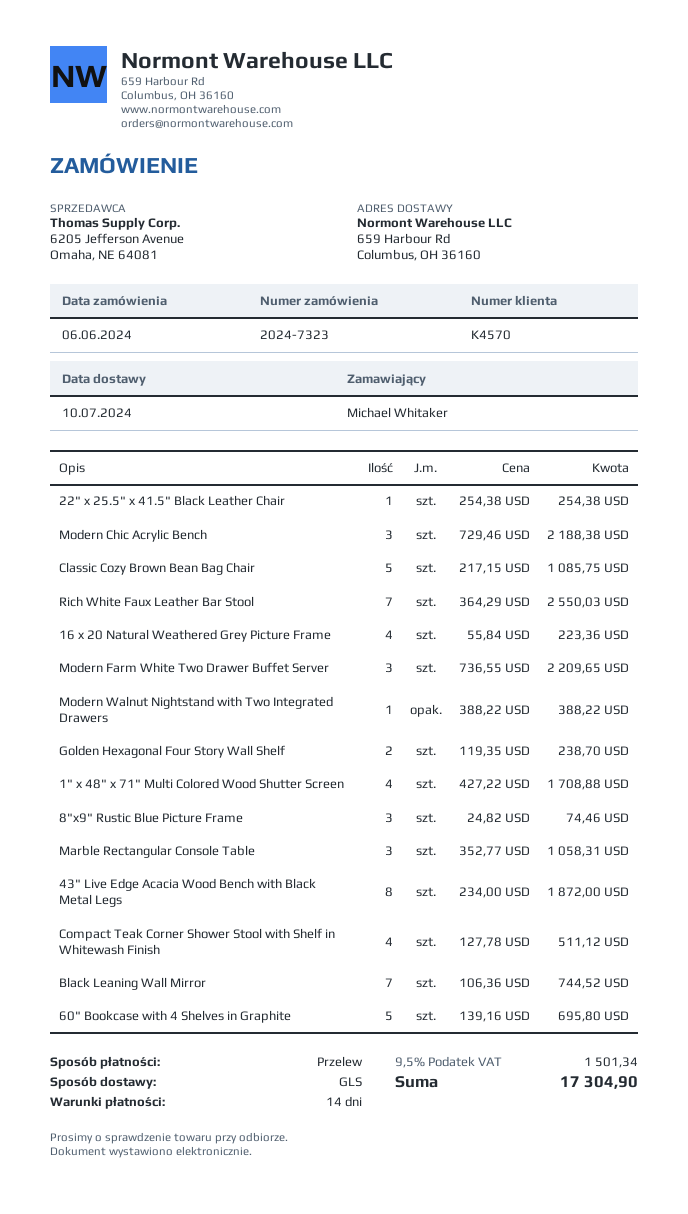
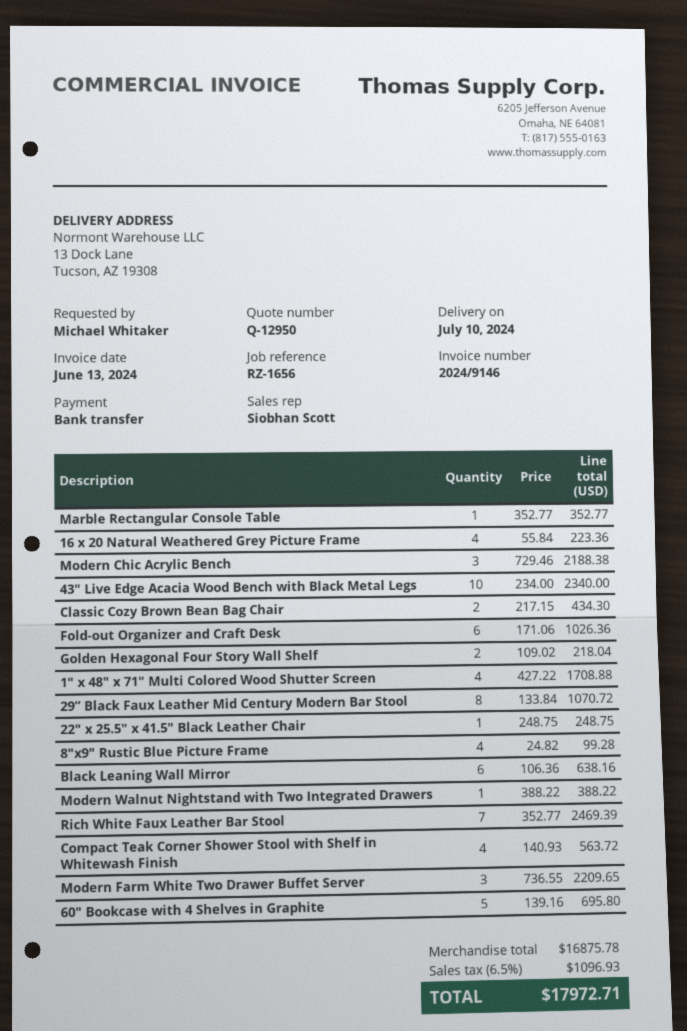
ship to: 659 Harbour Rd, Columbus, OH 36160 -> 13 Dock Lane, Tucson, AZ 19308
22" x 25.5" x 41.5" Black Leather Chair: 1 x 254.38 = 254.38 -> 1 x 248.75 = 248.75
Classic Cozy Brown Bean Bag Chair: 5 x 217.15 = 1085.75 -> 2 x 217.15 = 434.30
Rich White Faux Leather Bar Stool: 7 x 364.29 = 2550.03 -> 7 x 352.77 = 2469.39
Golden Hexagonal Four Story Wall Shelf: 2 x 119.35 = 238.70 -> 2 x 109.02 = 218.04
8"x9" Rustic Blue Picture Frame: 3 x 24.82 = 74.46 -> 4 x 24.82 = 99.28
Marble Rectangular Console Table: 3 x 352.77 = 1058.31 -> 1 x 352.77 = 352.77
43" Live Edge Acacia Wood Bench with Black Metal Legs: 8 x 234.00 = 1872.00 -> 10 x 234.00 = 2340.00
Compact Teak Corner Shower Stool with Shelf in Whitewash Finish: 4 x 127.78 = 511.12 -> 4 x 140.93 = 563.72
Black Leaning Wall Mirror: 7 x 106.36 = 744.52 -> 6 x 106.36 = 638.16
Fold-out Organizer and Craft Desk: none -> 6 x 171.06 = 1026.36
29” Black Faux Leather Mid Century Modern Bar Stool: none -> 8 x 133.84 = 1070.72
tax: 9.5% = 1501.34 -> 6.5% = 1096.93
total: 17304.90 -> 17972.71

